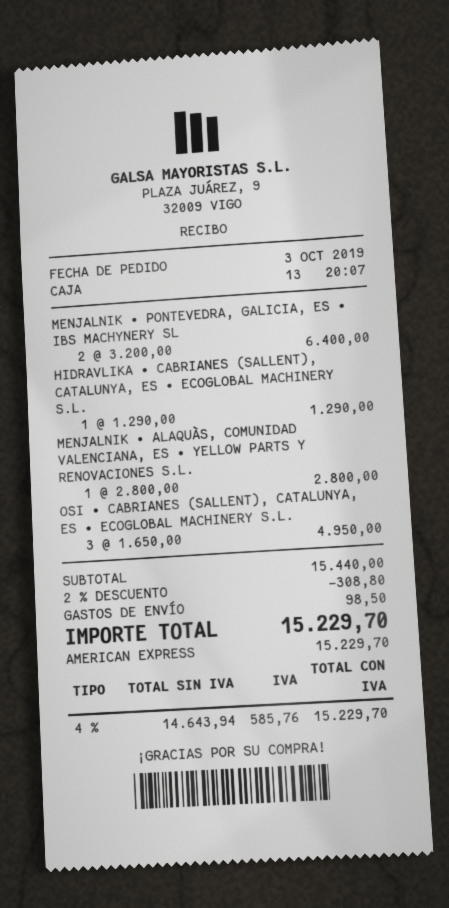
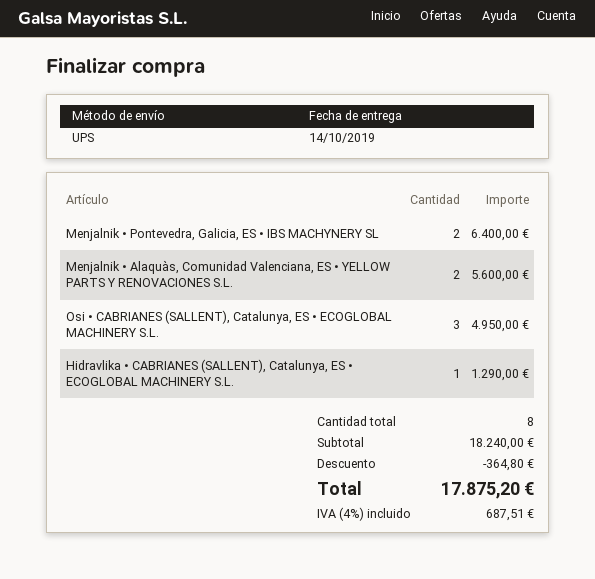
MENJALNIK • ALAQUÀS, COMUNIDAD VALENCIANA, ES • YELLOW PARTS Y RENOVACIONES S.L.: 1 for 2800.00 -> 2 for 5600.00
subtotal: 15440.00 -> 18240.00
discount: 308.80 -> 364.80
shipping: 98.50 -> none
tax: 4% = 585.76 -> 4% = 687.51
total: 15229.70 -> 17875.20

